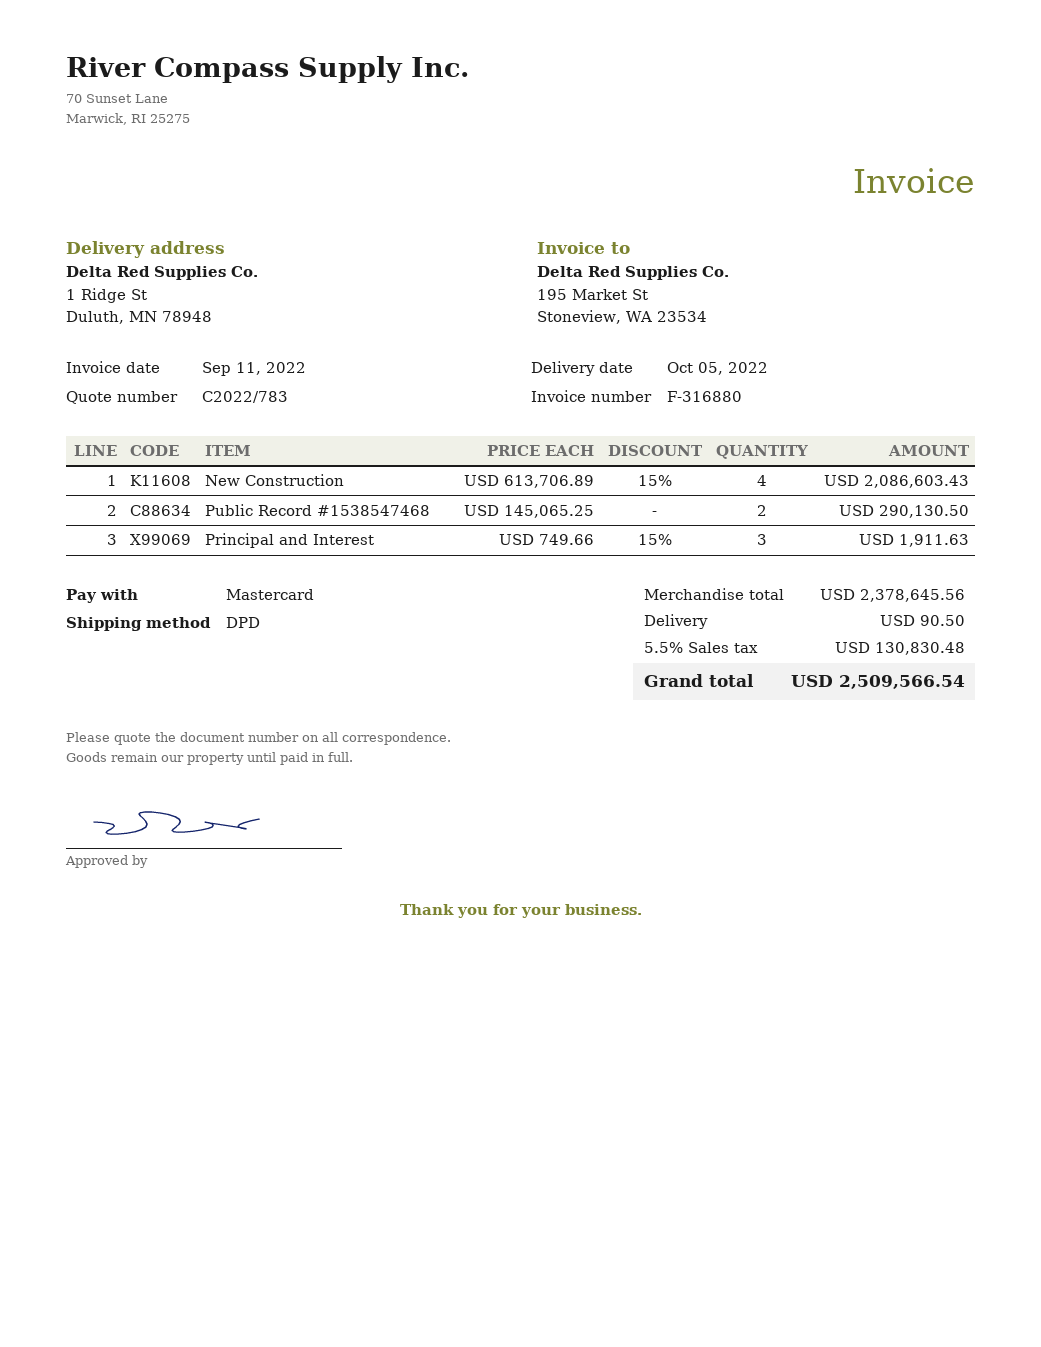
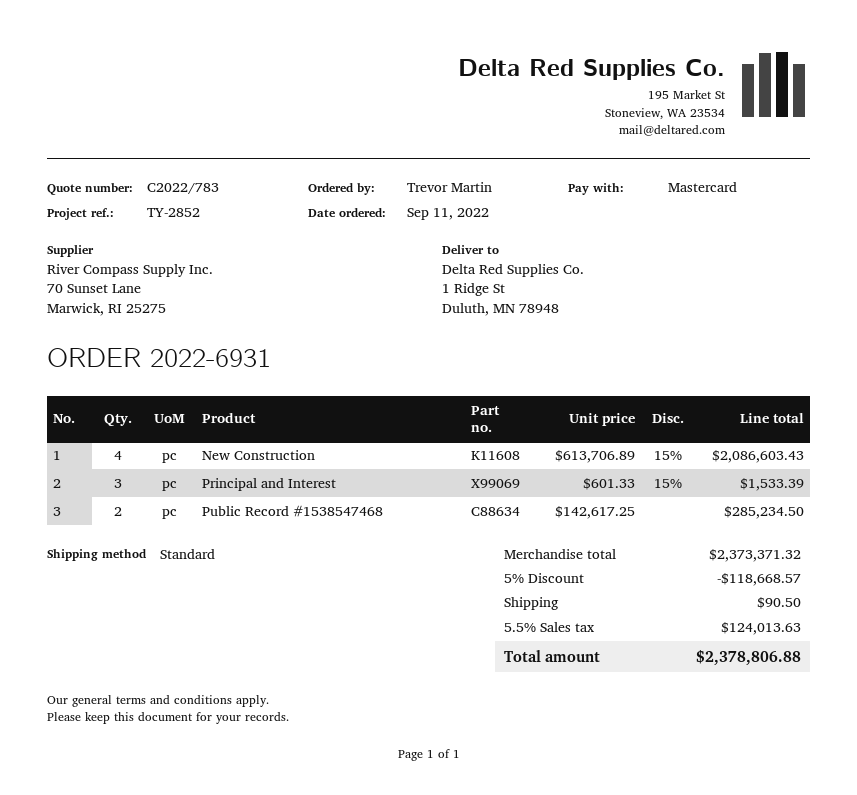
shipping method: DPD -> standard
Public Record #1538547468: 2 x 145065.25 = 290130.50 -> 2 x 142617.25 = 285234.50
Principal and Interest: 3 x 749.66 - 15% = 1911.63 -> 3 x 601.33 - 15% = 1533.39
subtotal: 2378645.56 -> 2373371.32
discount: none -> 5% = 118668.57
tax: 5.5% = 130830.48 -> 5.5% = 124013.63
total: 2509566.54 -> 2378806.88

